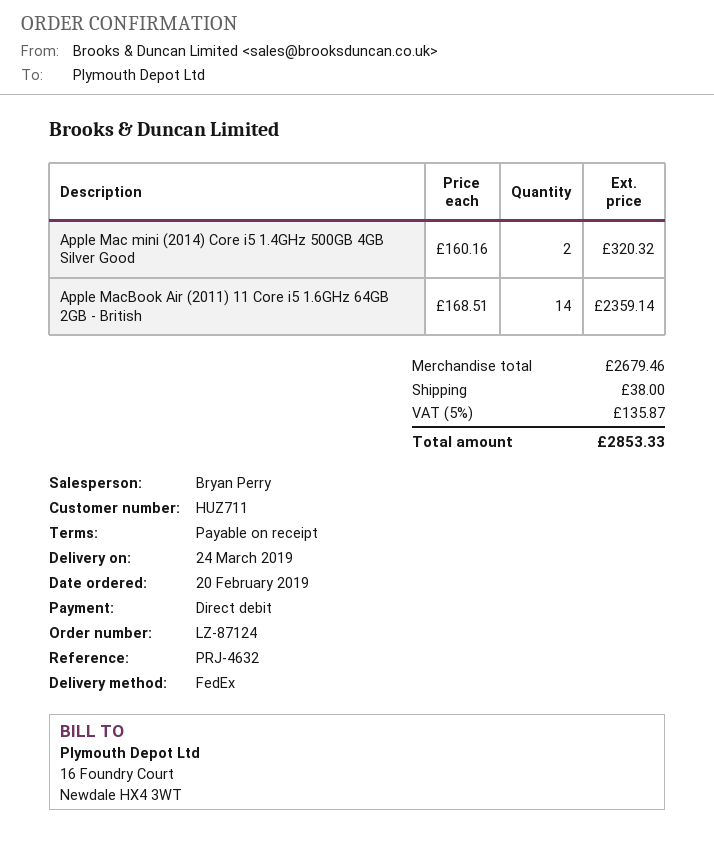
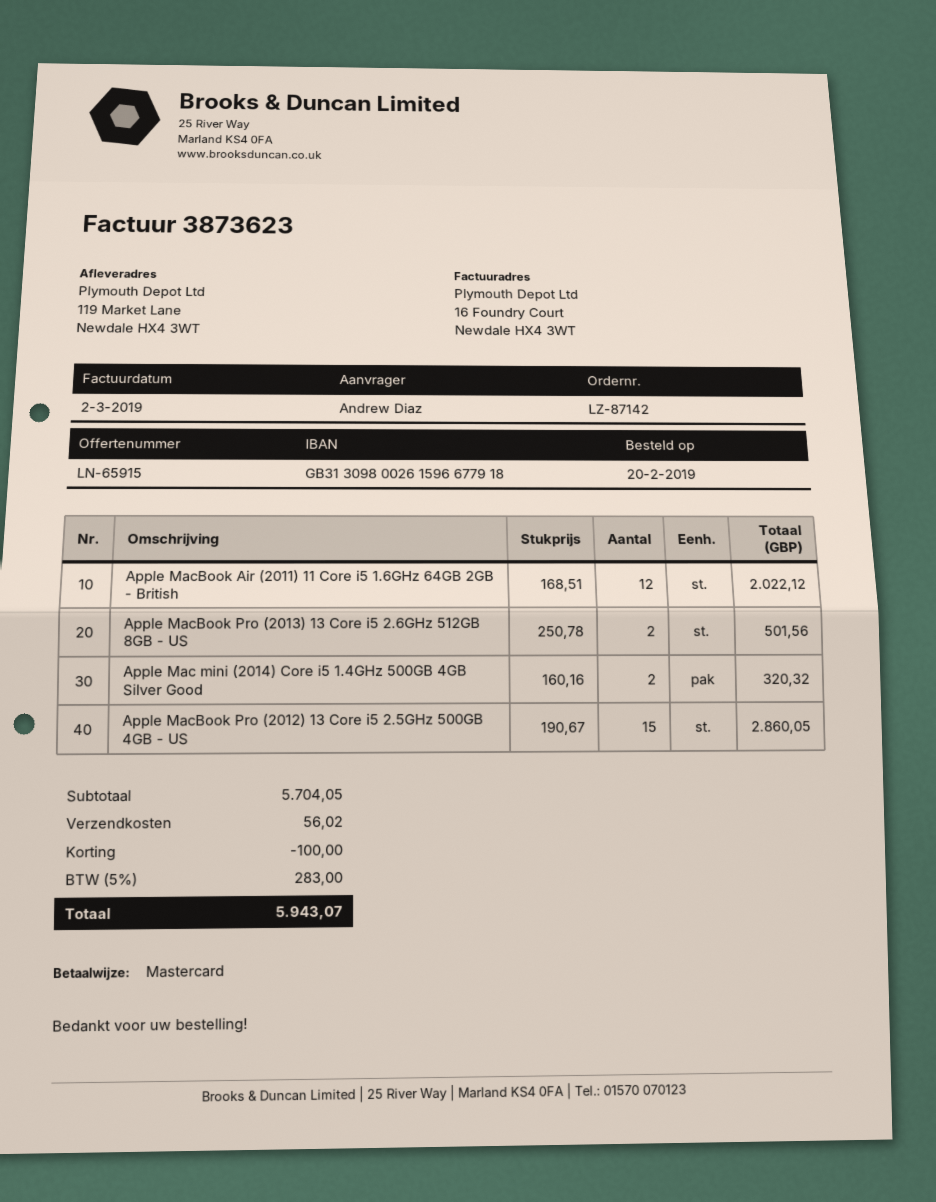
order number: LZ-87124 -> LZ-87142
payment method: direct debit -> Mastercard
Apple MacBook Air (2011) 11 Core i5 1.6GHz 64GB 2GB - British: 14 x 168.51 = 2359.14 -> 12 x 168.51 = 2022.12
Apple MacBook Pro (2013) 13 Core i5 2.6GHz 512GB 8GB - US: none -> 2 x 250.78 = 501.56
Apple MacBook Pro (2012) 13 Core i5 2.5GHz 500GB 4GB - US: none -> 15 x 190.67 = 2860.05
subtotal: 2679.46 -> 5704.05
discount: none -> 100.00
shipping: 38.00 -> 56.02
tax: 5% = 135.87 -> 5% = 283.00
total: 2853.33 -> 5943.07

